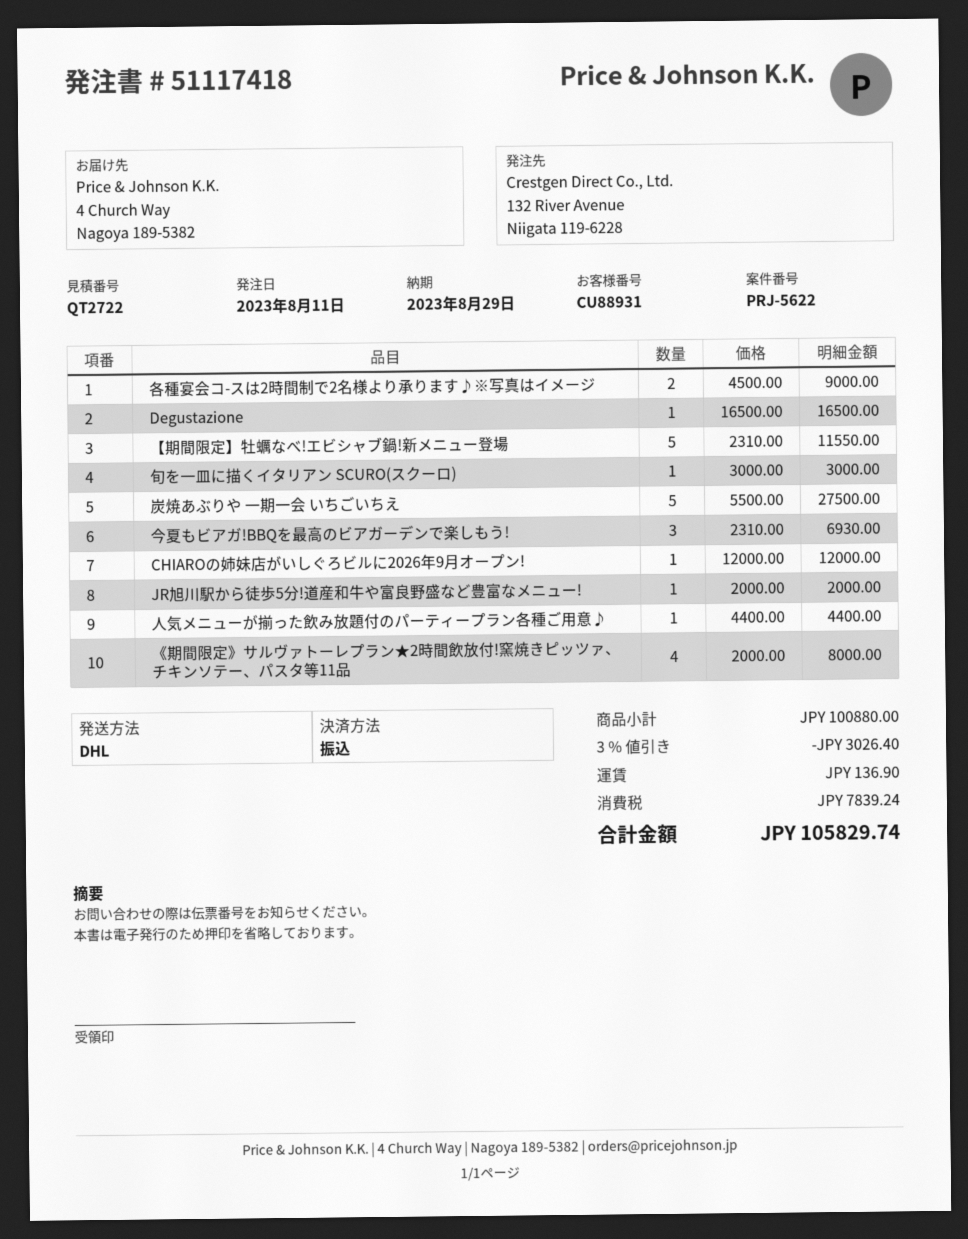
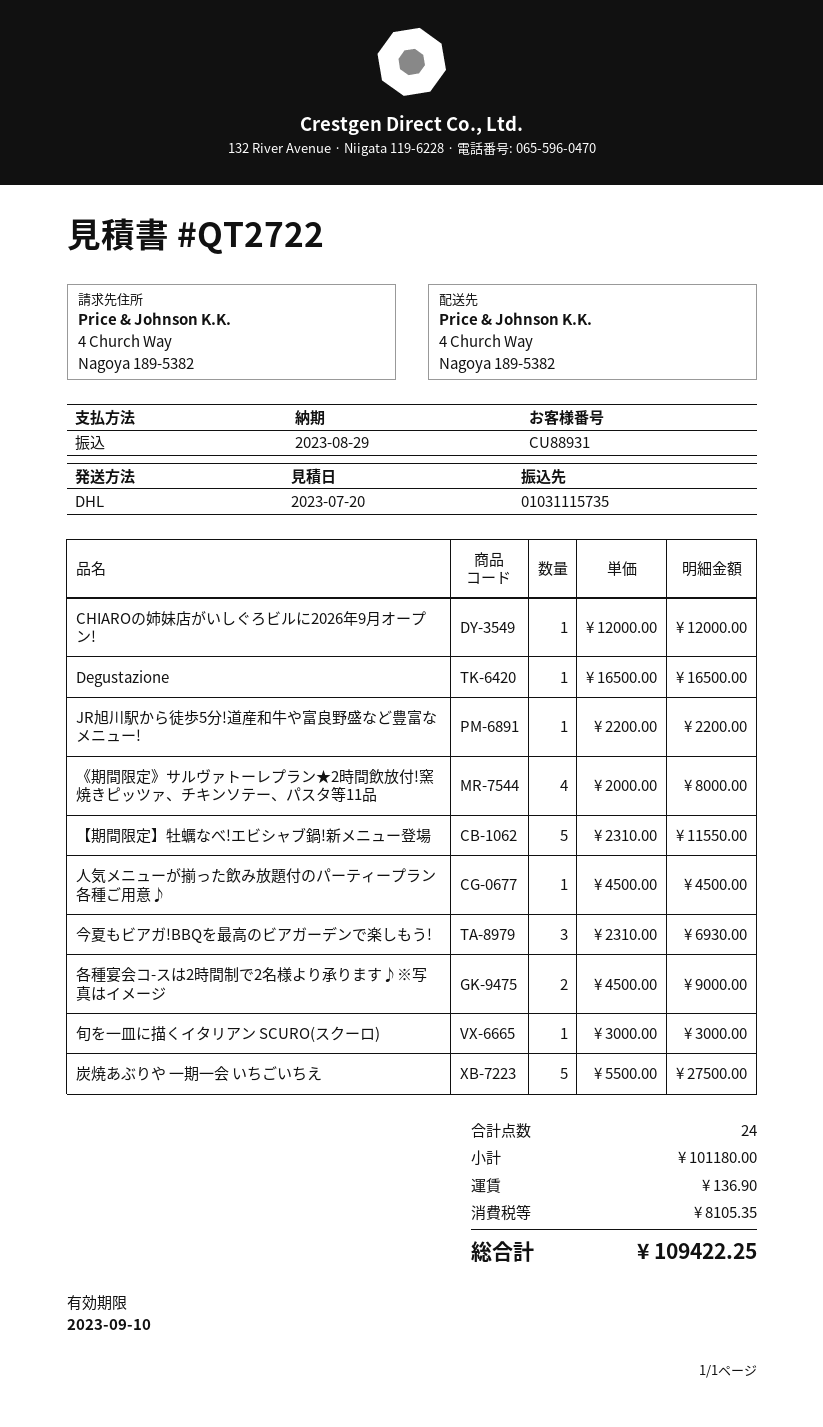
JR旭川駅から徒歩5分!道産和牛や富良野盛など豊富なメニュー!: 1 x 2000.00 = 2000.00 -> 1 x 2200.00 = 2200.00
人気メニューが揃った飲み放題付のパーティープラン各種ご用意♪: 1 x 4400.00 = 4400.00 -> 1 x 4500.00 = 4500.00
subtotal: 100880.00 -> 101180.00
discount: 3% = 3026.40 -> none
tax: 7839.24 -> 8105.35
total: 105829.74 -> 109422.25

